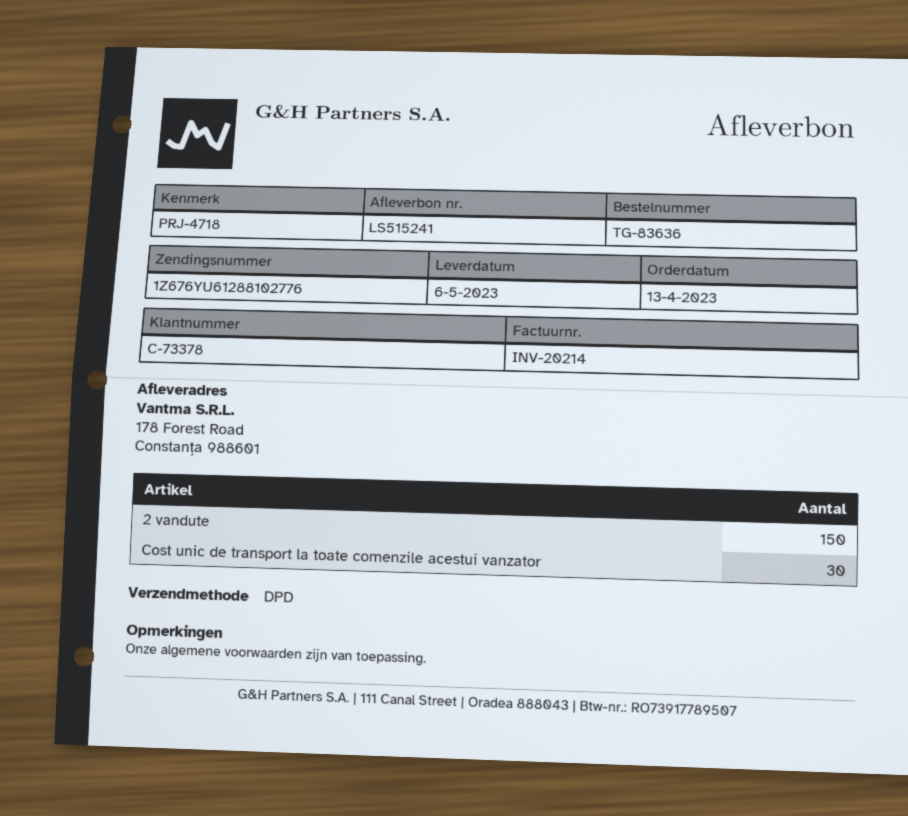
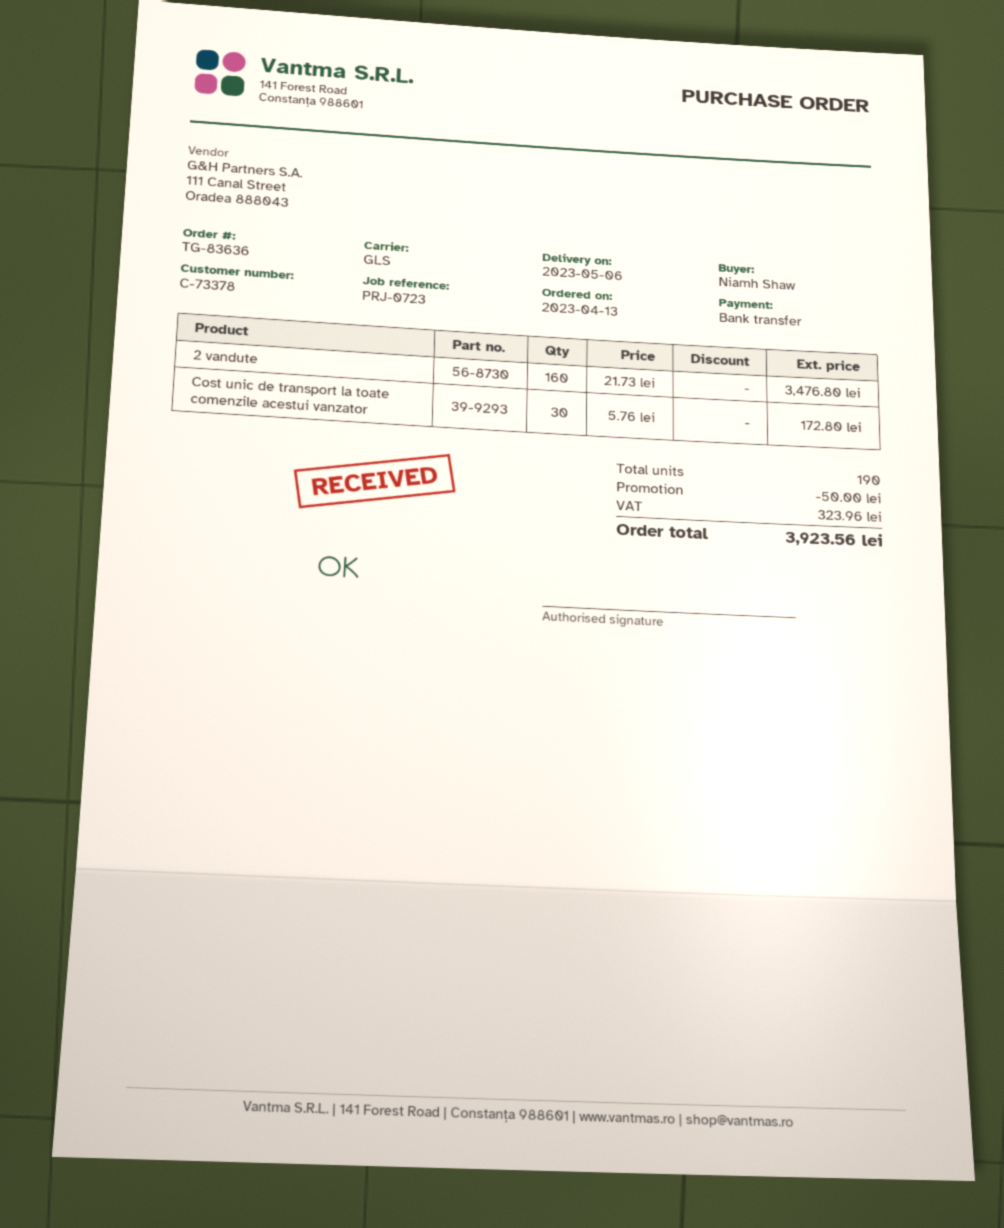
reference: PRJ-4718 -> PRJ-0723
shipping method: DPD -> GLS
2 vandute: 150 -> 160

